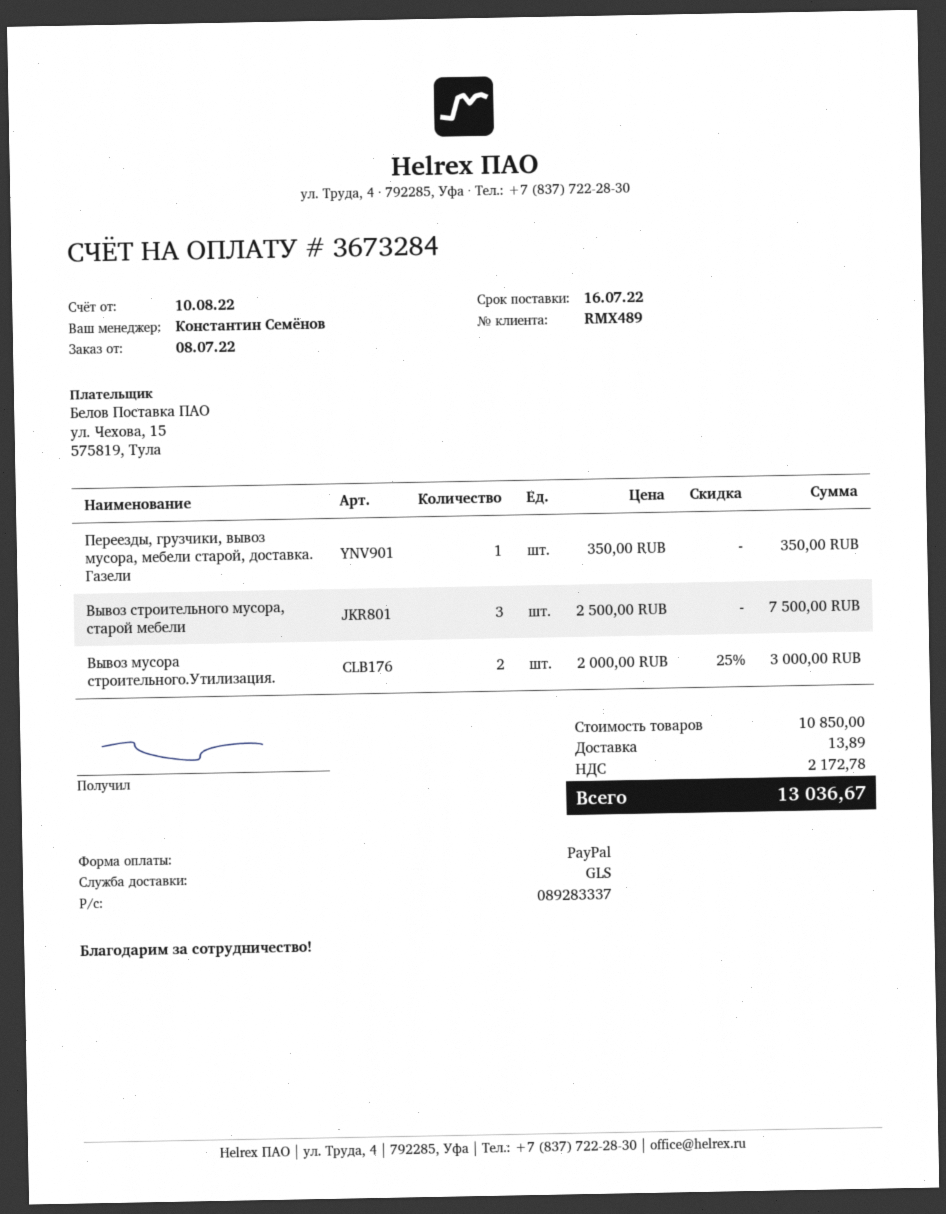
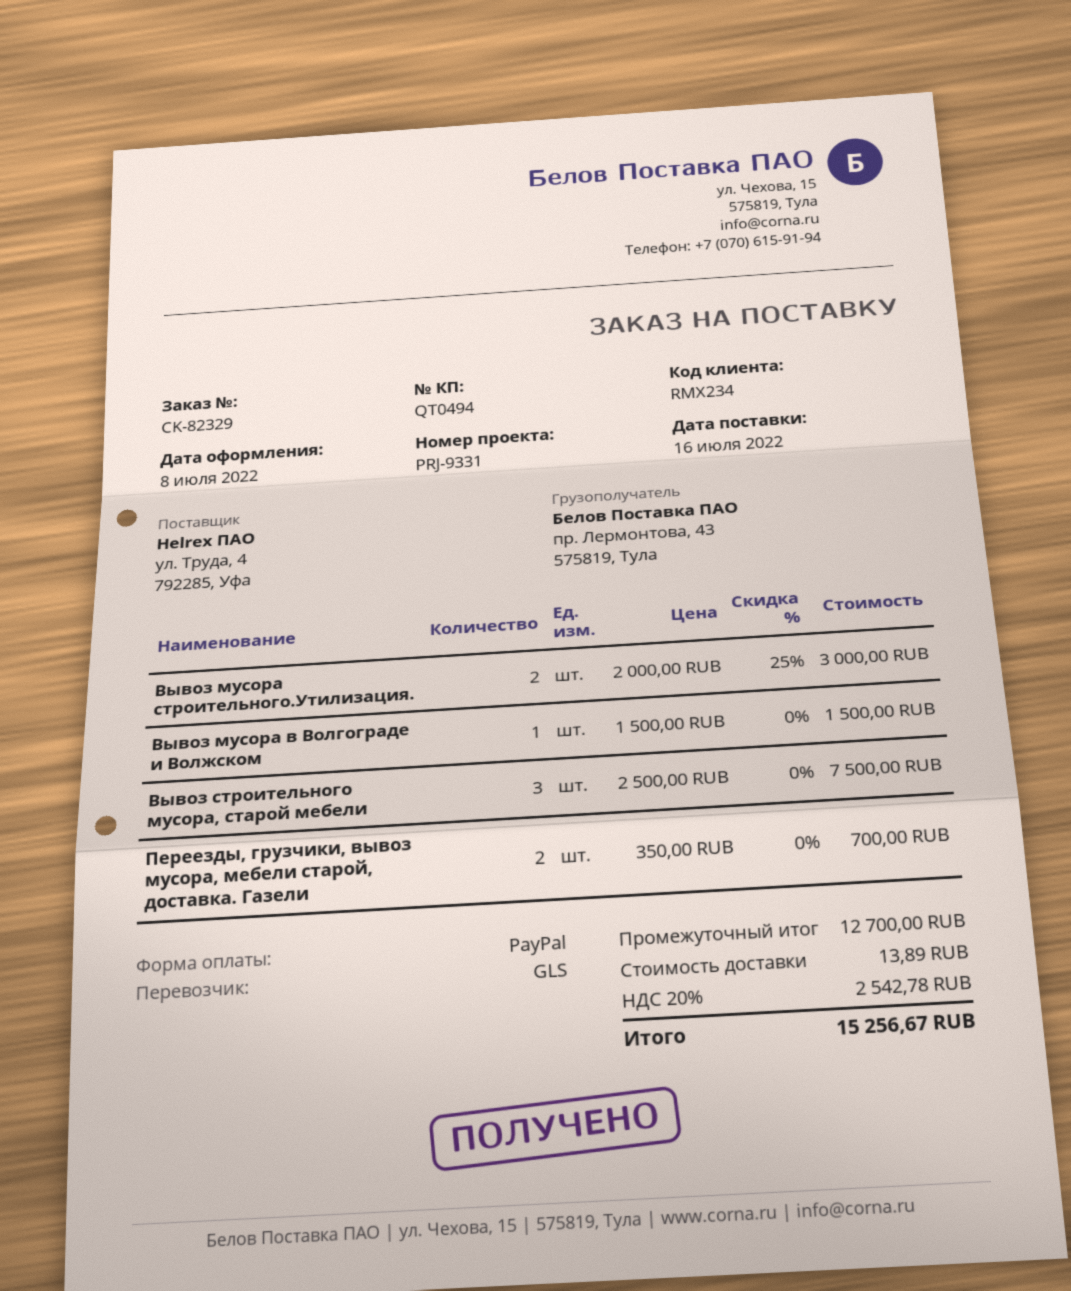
customer number: RMX489 -> RMX234
Переезды, грузчики, вывоз мусора, мебели старой, доставка. Газели: 1 x 350.00 = 350.00 -> 2 x 350.00 = 700.00
Вывоз мусора в Волгограде и Волжском: none -> 1 x 1500.00 = 1500.00
subtotal: 10850.00 -> 12700.00
tax: 2172.78 -> 2542.78
total: 13036.67 -> 15256.67

